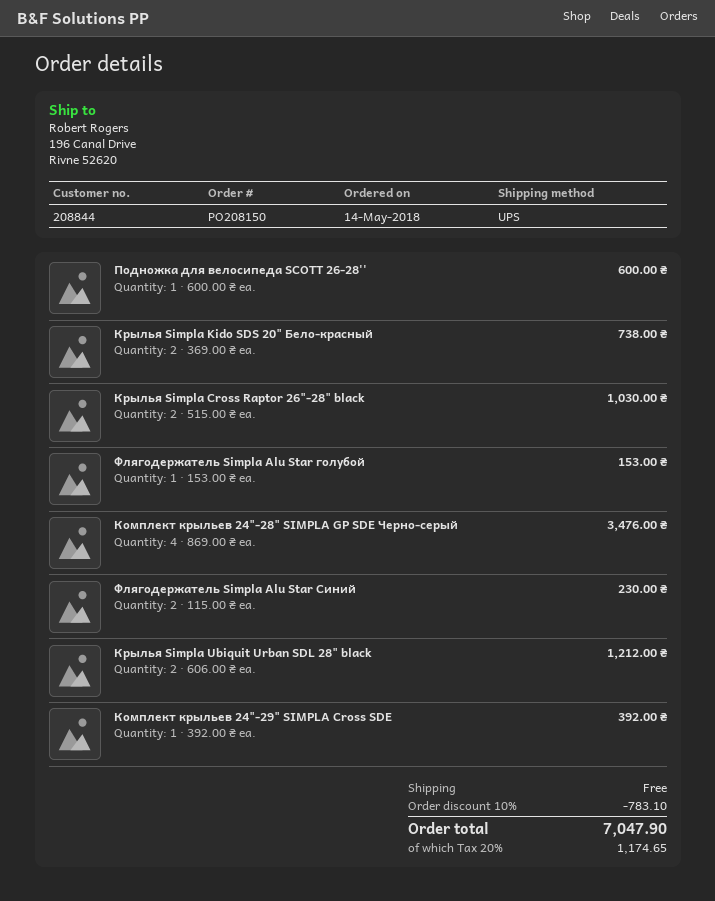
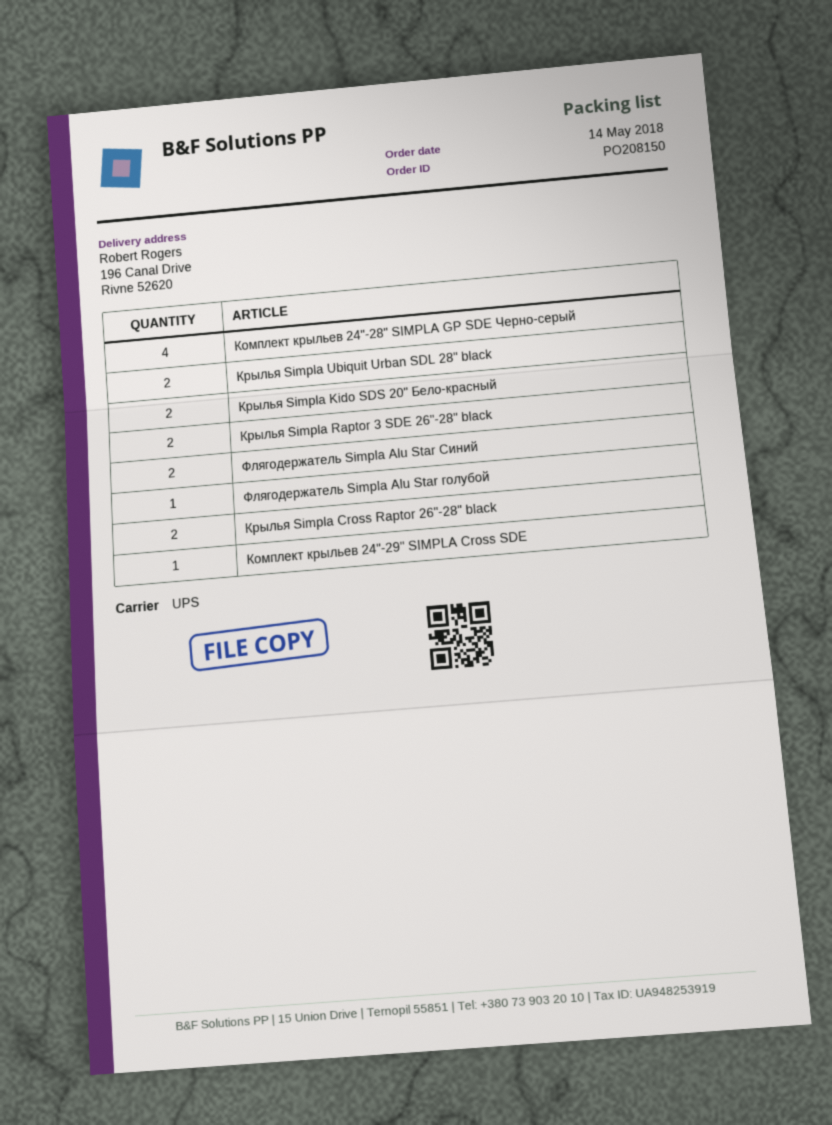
Подножка для велосипеда SCOTT 26-28'': 1 -> none
Крылья Simpla Raptor 3 SDE 26"-28" black: none -> 2

